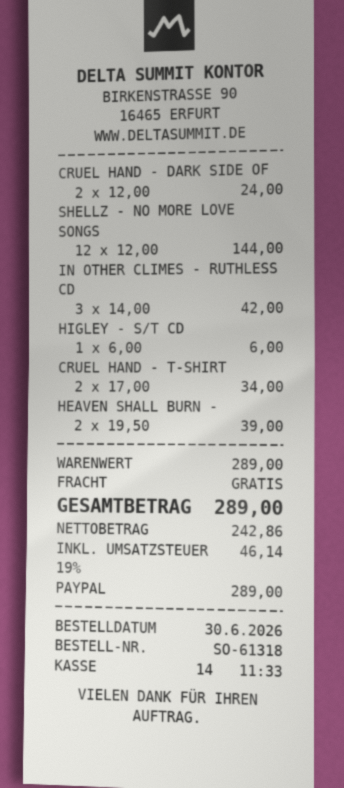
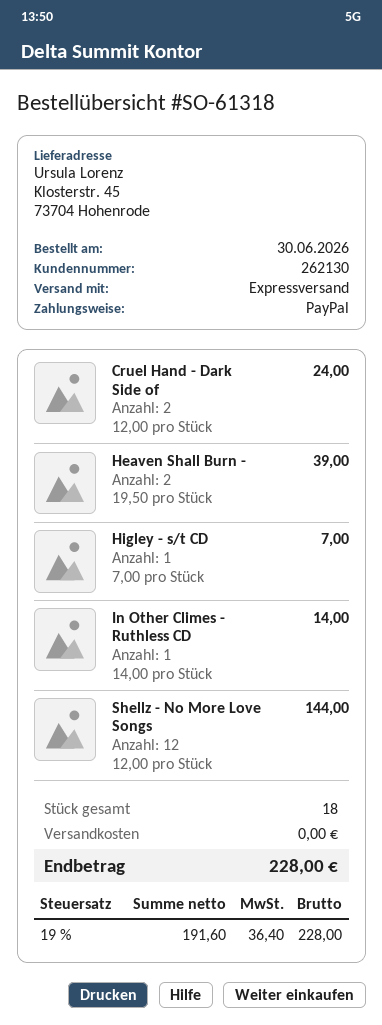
IN OTHER CLIMES - RUTHLESS CD: 3 x 14.00 = 42.00 -> 1 x 14.00 = 14.00
HIGLEY - S/T CD: 1 x 6.00 = 6.00 -> 1 x 7.00 = 7.00
CRUEL HAND - T-SHIRT: 2 x 17.00 = 34.00 -> none
net: 242.86 -> 191.60
tax: 19% = 46.14 -> 19% = 36.40
total: 289.00 -> 228.00

